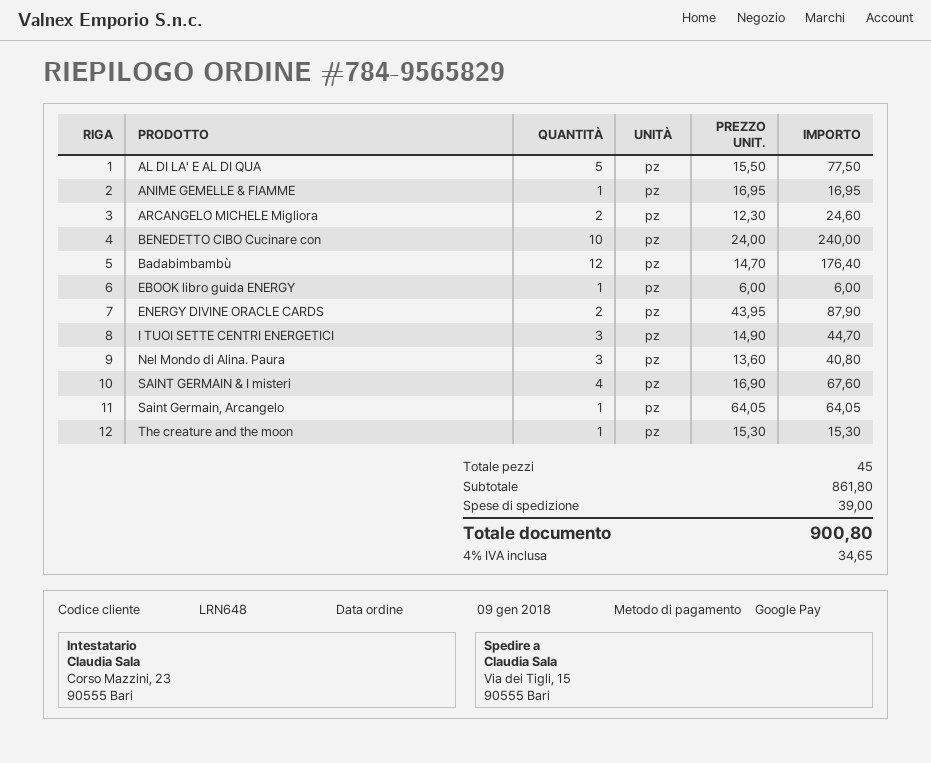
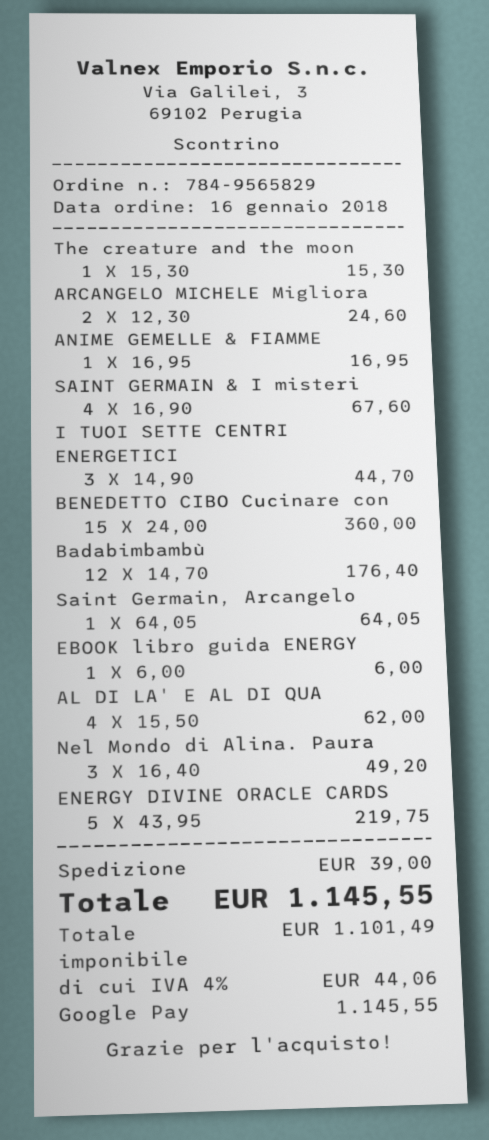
order date: 2018-01-09 -> 2018-01-16
AL DI LA' E AL DI QUA: 5 x 15.50 = 77.50 -> 4 x 15.50 = 62.00
BENEDETTO CIBO Cucinare con: 10 x 24.00 = 240.00 -> 15 x 24.00 = 360.00
ENERGY DIVINE ORACLE CARDS: 2 x 43.95 = 87.90 -> 5 x 43.95 = 219.75
Nel Mondo di Alina. Paura: 3 x 13.60 = 40.80 -> 3 x 16.40 = 49.20
tax: 4% = 34.65 -> 4% = 44.06
total: 900.80 -> 1145.55

